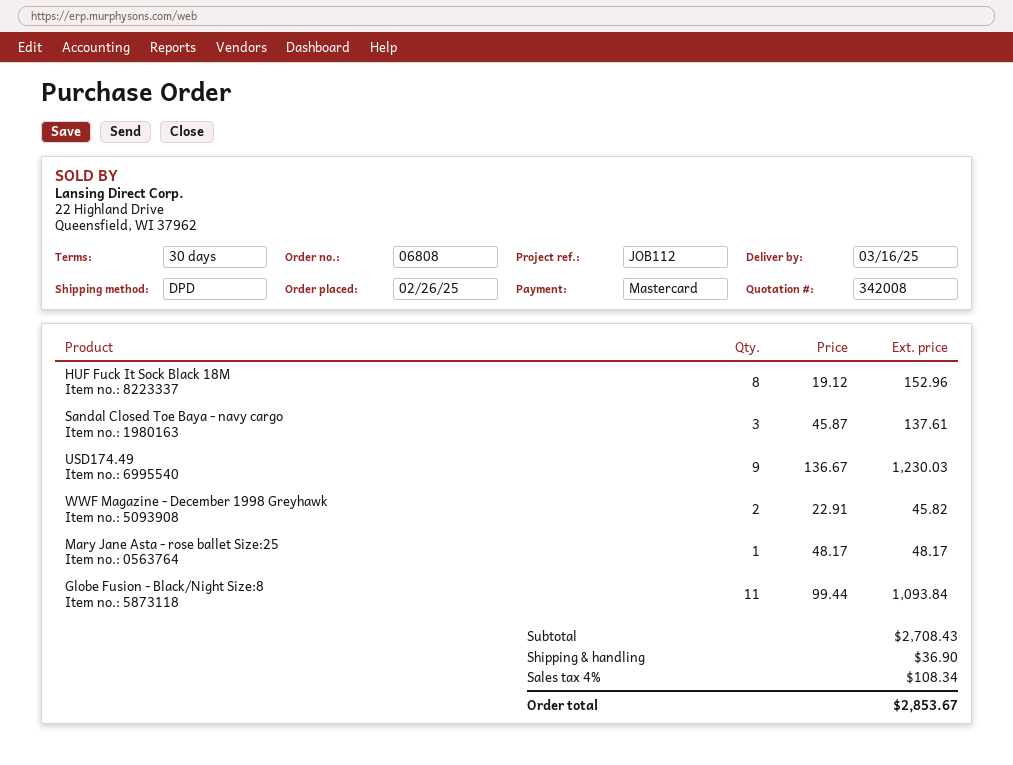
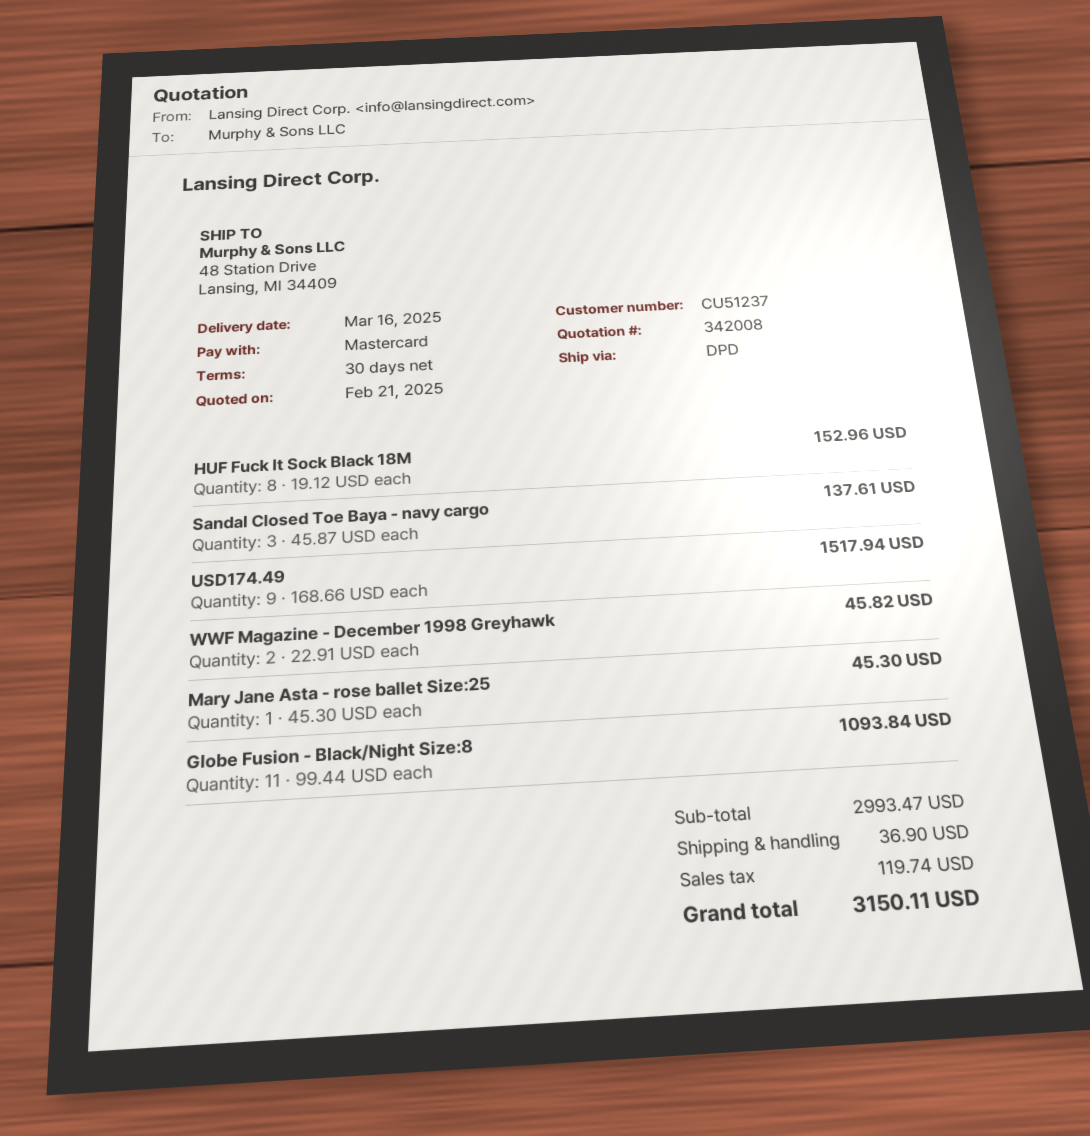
USD174.49: 9 x 136.67 = 1230.03 -> 9 x 168.66 = 1517.94
Mary Jane Asta - rose ballet Size:25: 1 x 48.17 = 48.17 -> 1 x 45.30 = 45.30
subtotal: 2708.43 -> 2993.47
tax: 108.34 -> 119.74
total: 2853.67 -> 3150.11

